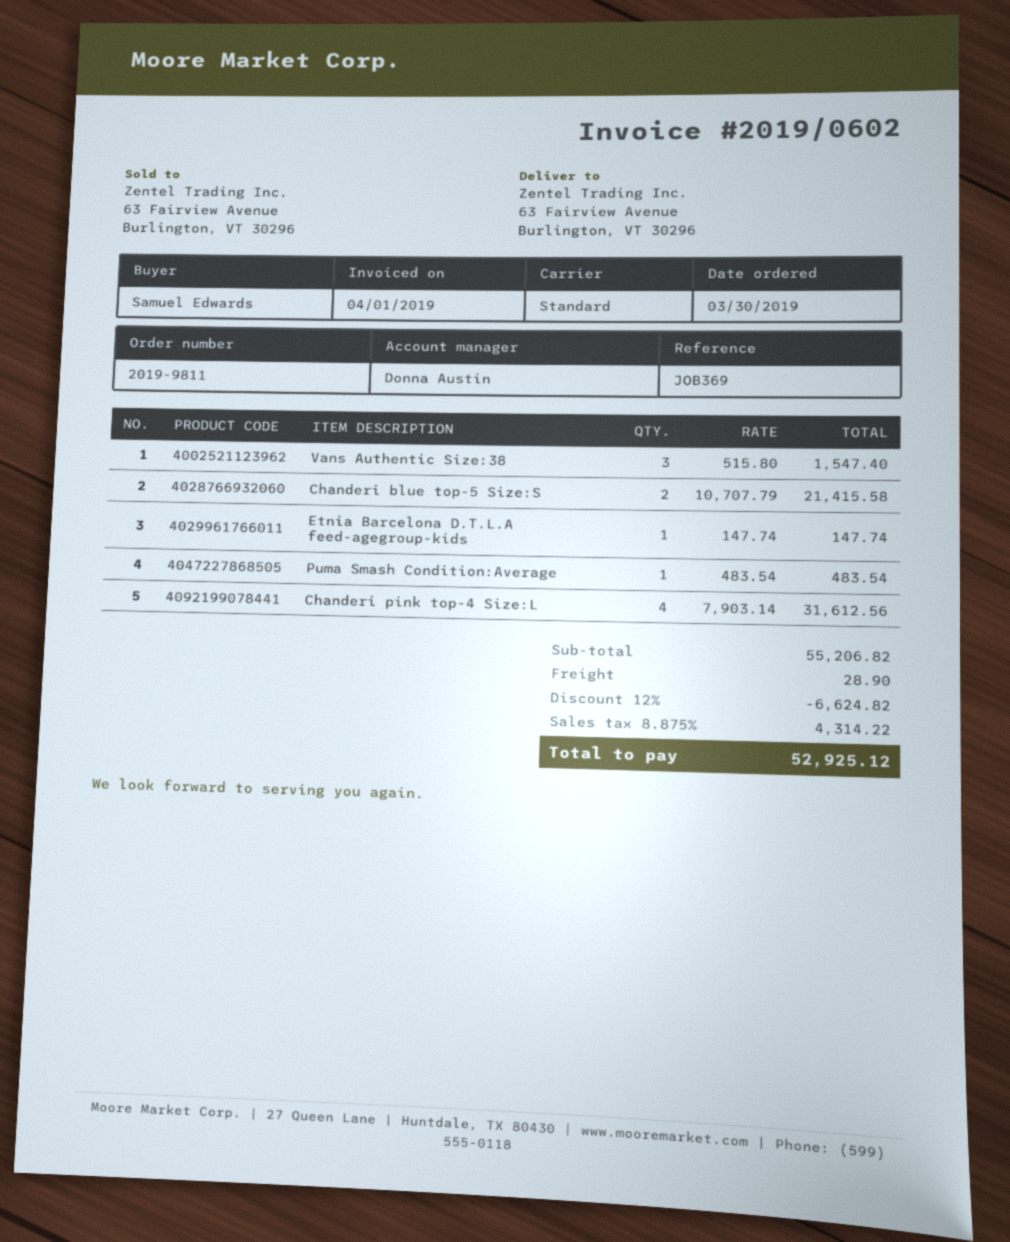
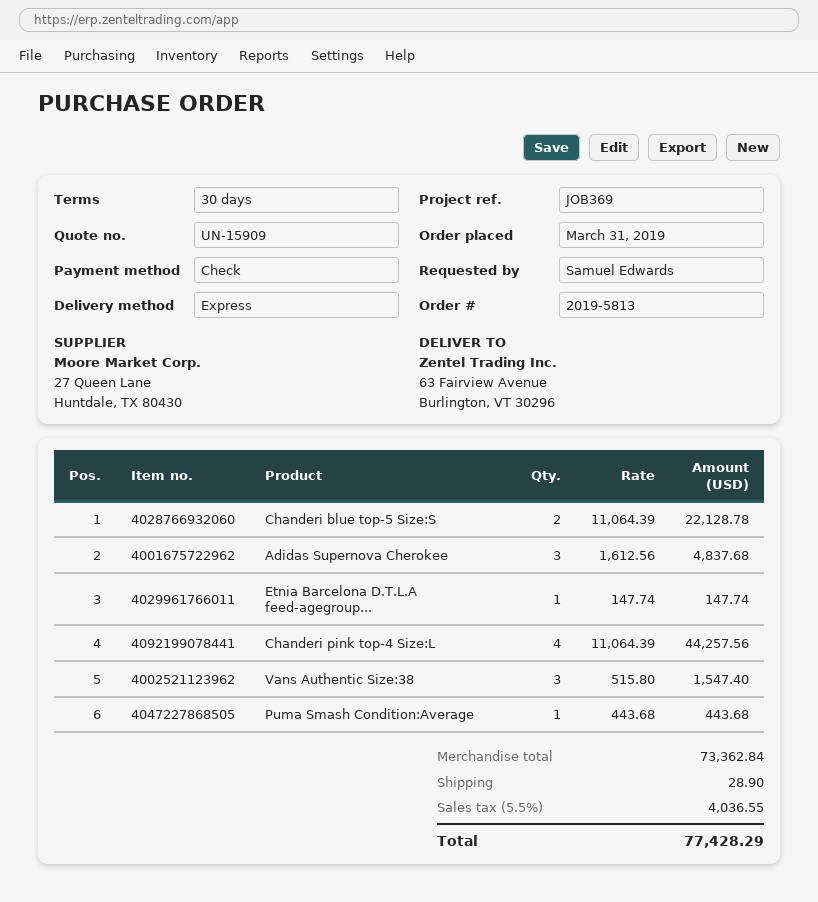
order number: 2019-9811 -> 2019-5813
order date: 2019-03-30 -> 2019-03-31
shipping method: standard -> express
Chanderi blue top-5 Size:S: 2 x 10707.79 = 21415.58 -> 2 x 11064.39 = 22128.78
Puma Smash Condition:Average: 1 x 483.54 = 483.54 -> 1 x 443.68 = 443.68
Chanderi pink top-4 Size:L: 4 x 7903.14 = 31612.56 -> 4 x 11064.39 = 44257.56
Adidas Supernova Cherokee: none -> 3 x 1612.56 = 4837.68
subtotal: 55206.82 -> 73362.84
discount: 12% = 6624.82 -> none
tax: 8.875% = 4314.22 -> 5.5% = 4036.55
total: 52925.12 -> 77428.29

